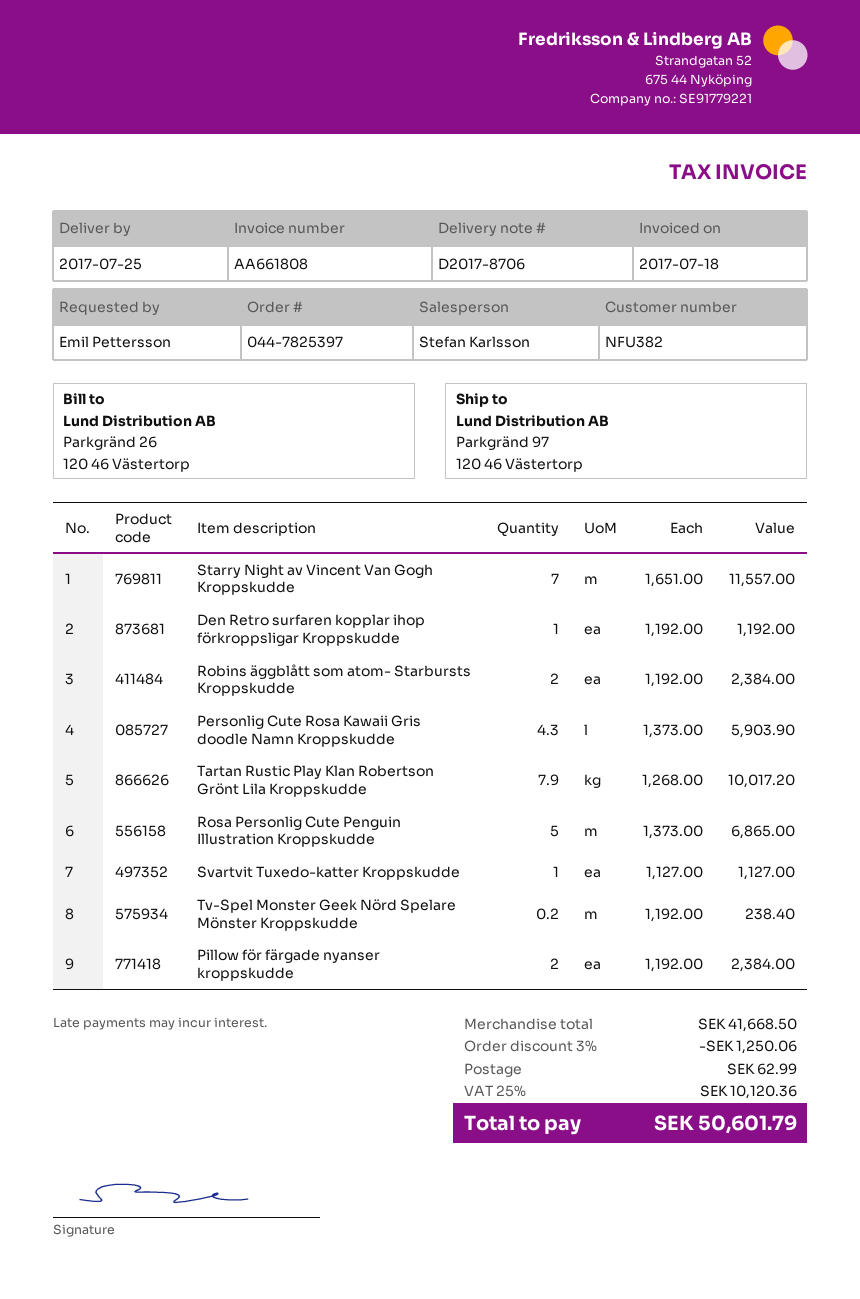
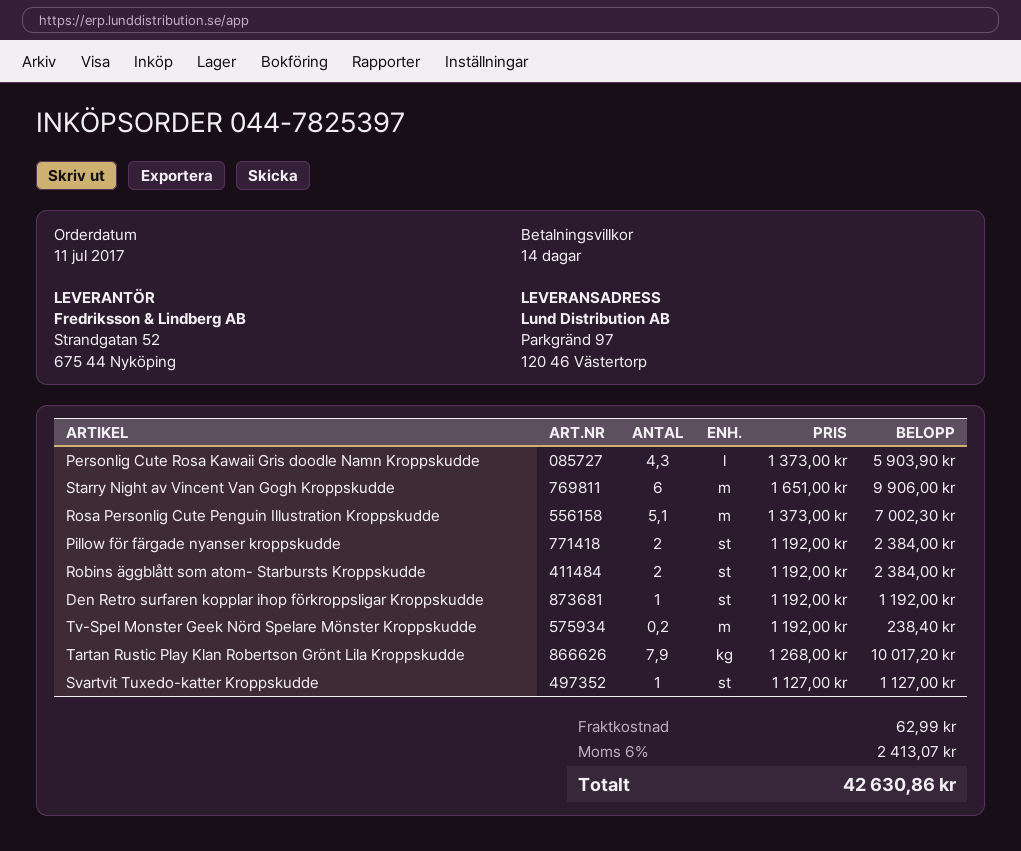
Starry Night av Vincent Van Gogh Kroppskudde: 7 x 1651.00 = 11557.00 -> 6 x 1651.00 = 9906.00
Rosa Personlig Cute Penguin Illustration Kroppskudde: 5 x 1373.00 = 6865.00 -> 5.1 x 1373.00 = 7002.30
discount: 3% = 1250.06 -> none
tax: 25% = 10120.36 -> 6% = 2413.07
total: 50601.79 -> 42630.86

